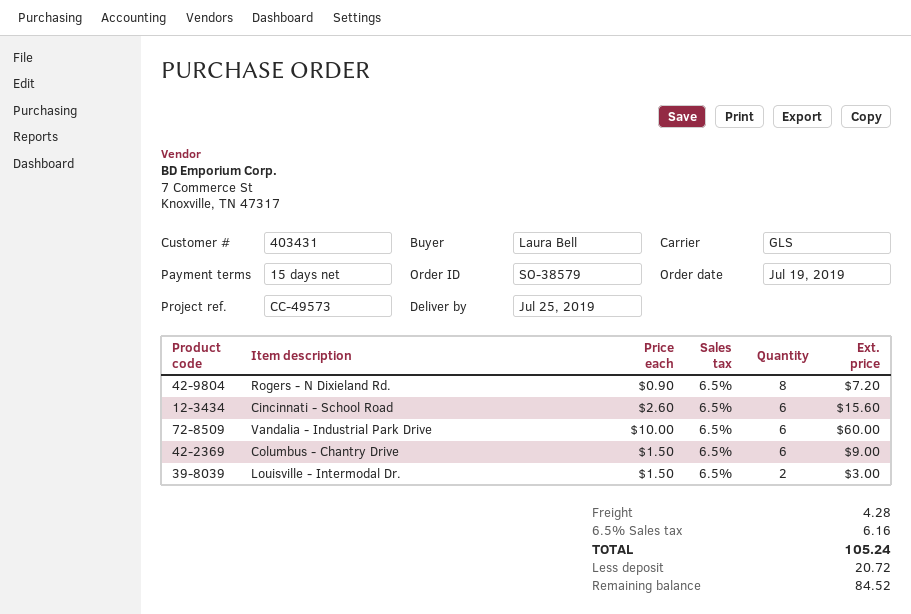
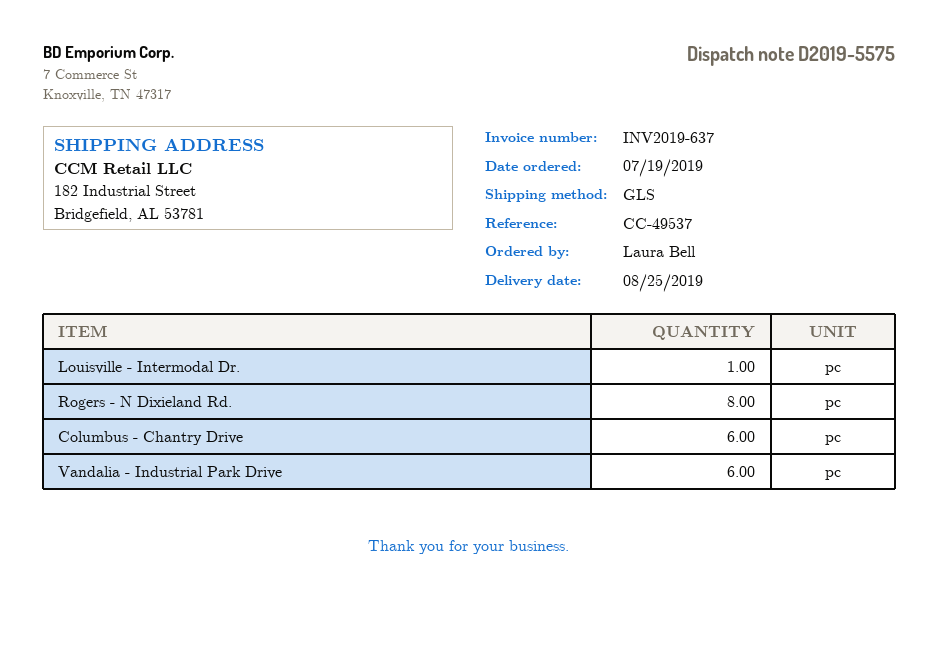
delivery date: 2019-07-25 -> 2019-08-25
reference: CC-49573 -> CC-49537
Cincinnati - School Road: 6 -> none
Louisville - Intermodal Dr.: 2 -> 1

